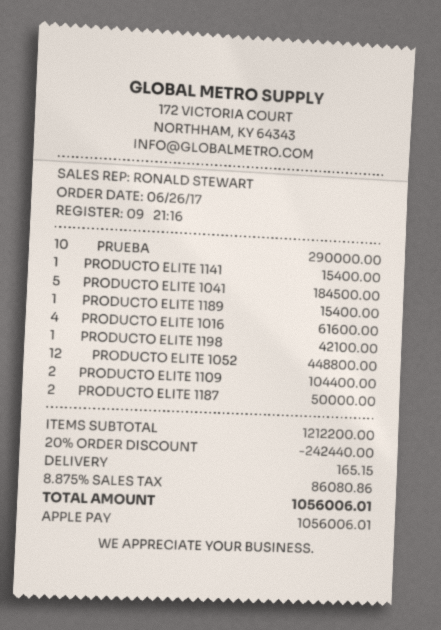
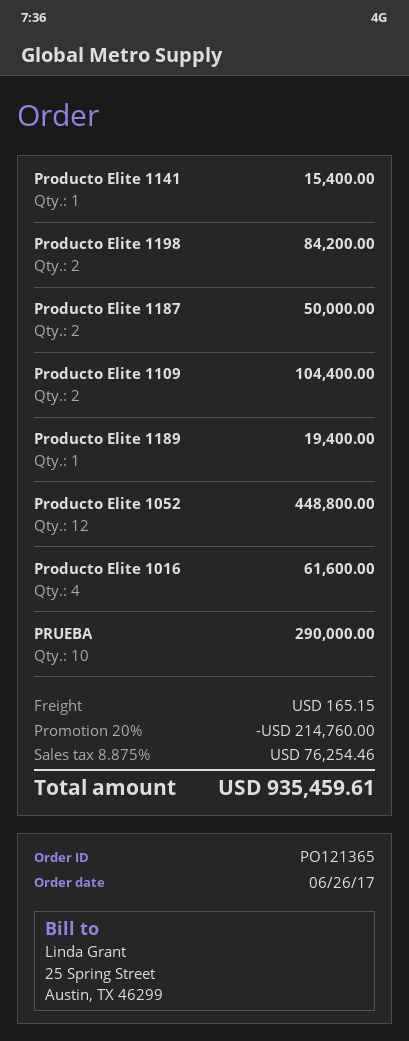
PRODUCTO ELITE 1041: 5 for 184500.00 -> none
PRODUCTO ELITE 1189: 1 for 15400.00 -> 1 for 19400.00
PRODUCTO ELITE 1198: 1 for 42100.00 -> 2 for 84200.00
discount: 20% = 242440.00 -> 20% = 214760.00
tax: 8.875% = 86080.86 -> 8.875% = 76254.46
total: 1056006.01 -> 935459.61

